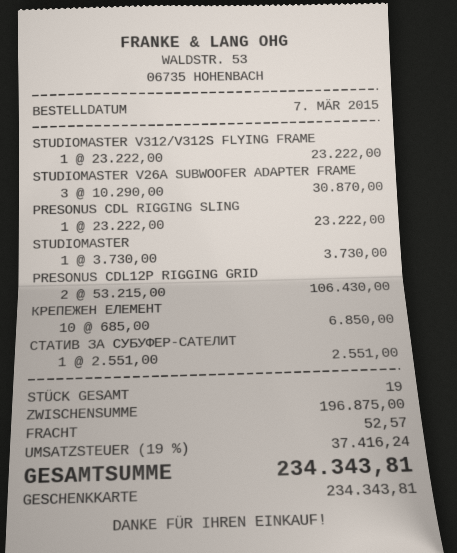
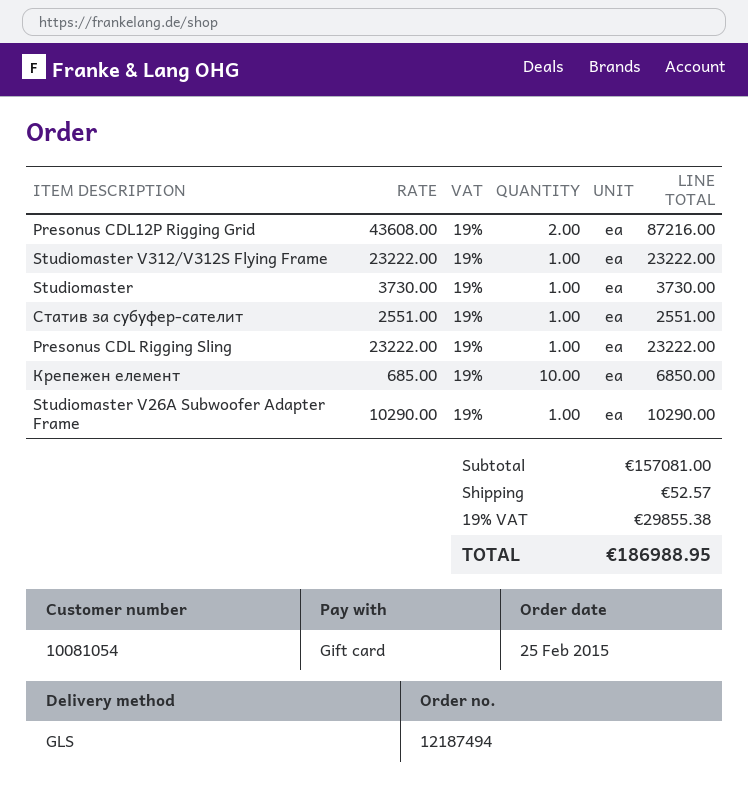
order date: 2015-03-07 -> 2015-02-25
STUDIOMASTER V26A SUBWOOFER ADAPTER FRAME: 3 x 10290.00 = 30870.00 -> 1 x 10290.00 = 10290.00
PRESONUS CDL12P RIGGING GRID: 2 x 53215.00 = 106430.00 -> 2 x 43608.00 = 87216.00
subtotal: 196875.00 -> 157081.00
tax: 19% = 37416.24 -> 19% = 29855.38
total: 234343.81 -> 186988.95

